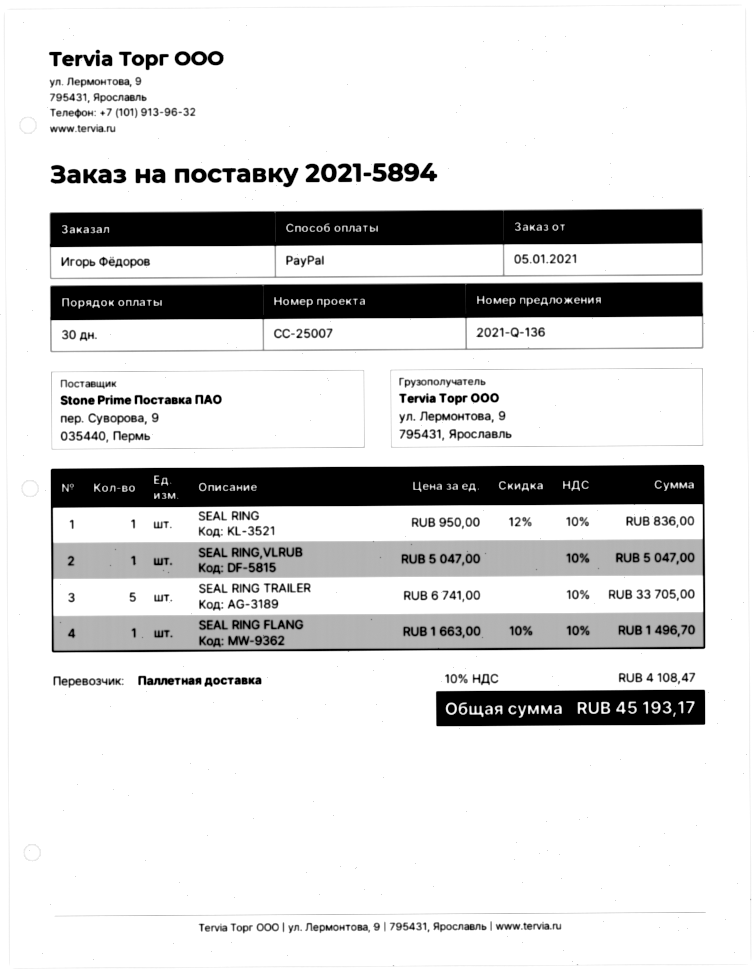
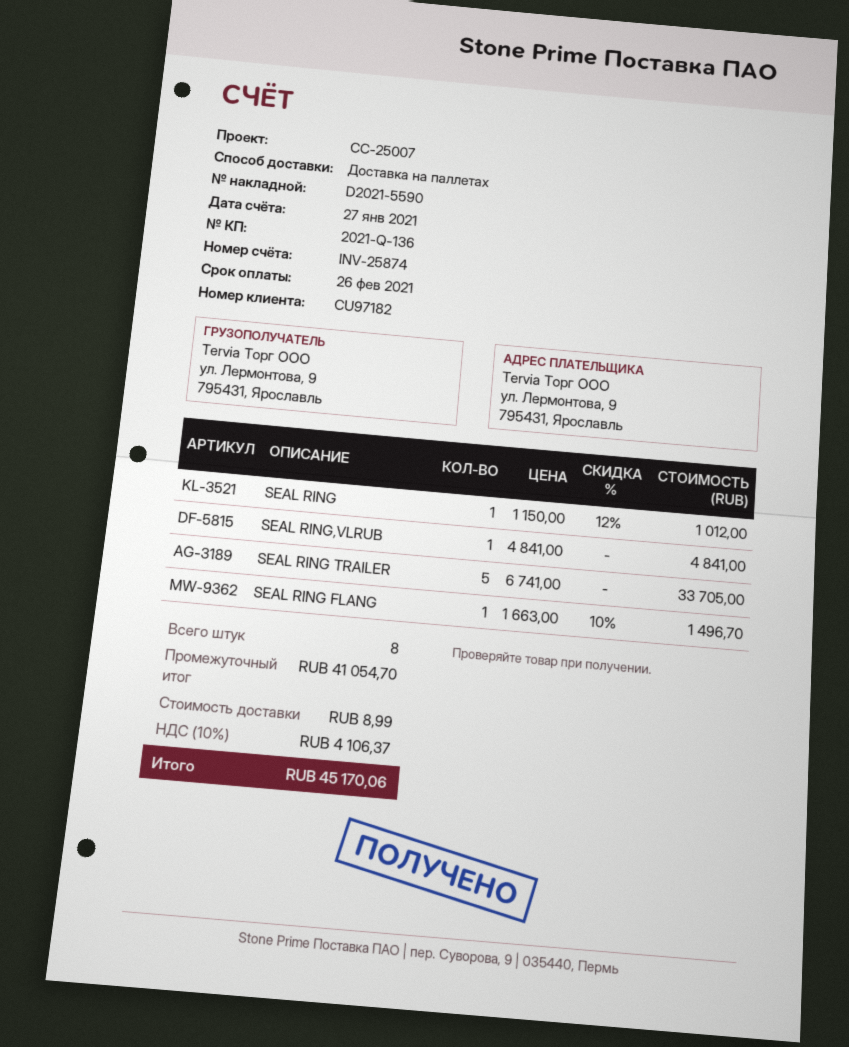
SEAL RING: 1 x 950.00 - 12% = 836.00 -> 1 x 1150.00 - 12% = 1012.00
SEAL RING,VLRUB: 1 x 5047.00 = 5047.00 -> 1 x 4841.00 = 4841.00
shipping: none -> 8.99
tax: 10% = 4108.47 -> 10% = 4106.37
total: 45193.17 -> 45170.06

